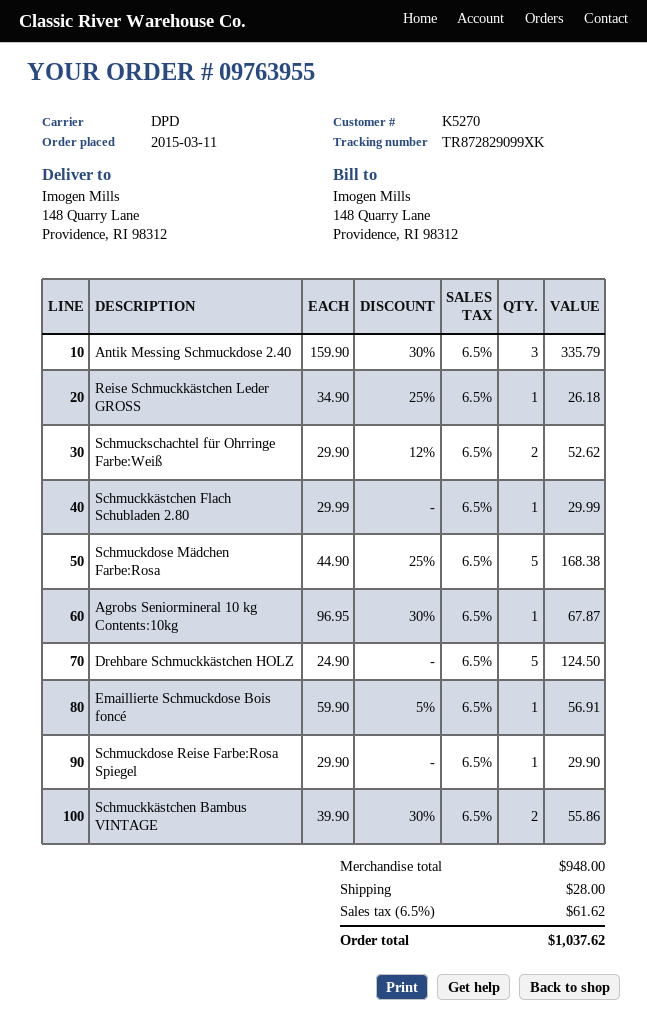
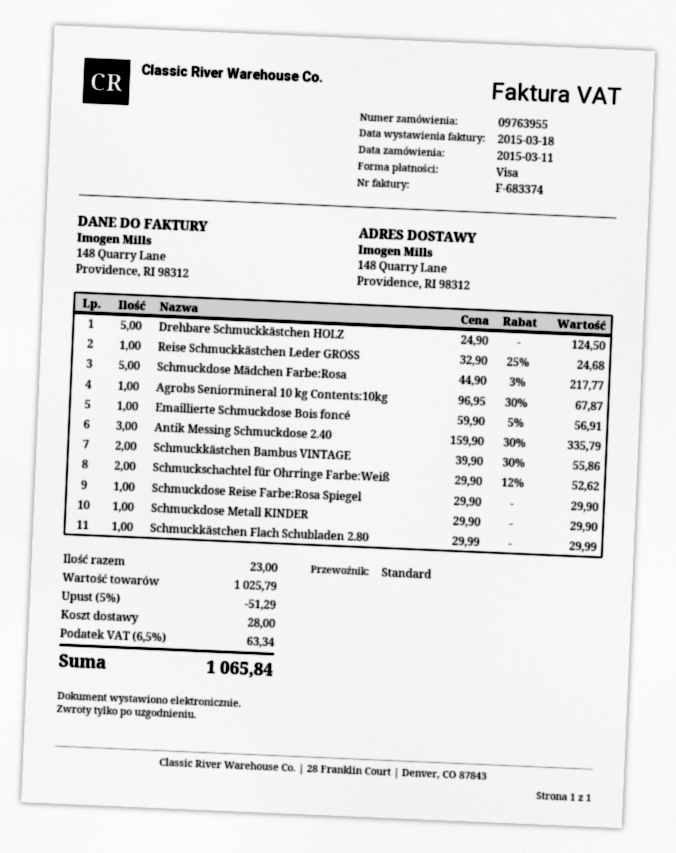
shipping method: DPD -> standard
Reise Schmuckkästchen Leder GROSS: 1 x 34.90 - 25% = 26.18 -> 1 x 32.90 - 25% = 24.68
Schmuckdose Mädchen Farbe:Rosa: 5 x 44.90 - 25% = 168.38 -> 5 x 44.90 - 3% = 217.77
Schmuckdose Metall KINDER: none -> 1 x 29.90 = 29.90
subtotal: 948.00 -> 1025.79
discount: none -> 5% = 51.29
tax: 6.5% = 61.62 -> 6.5% = 63.34
total: 1037.62 -> 1065.84

